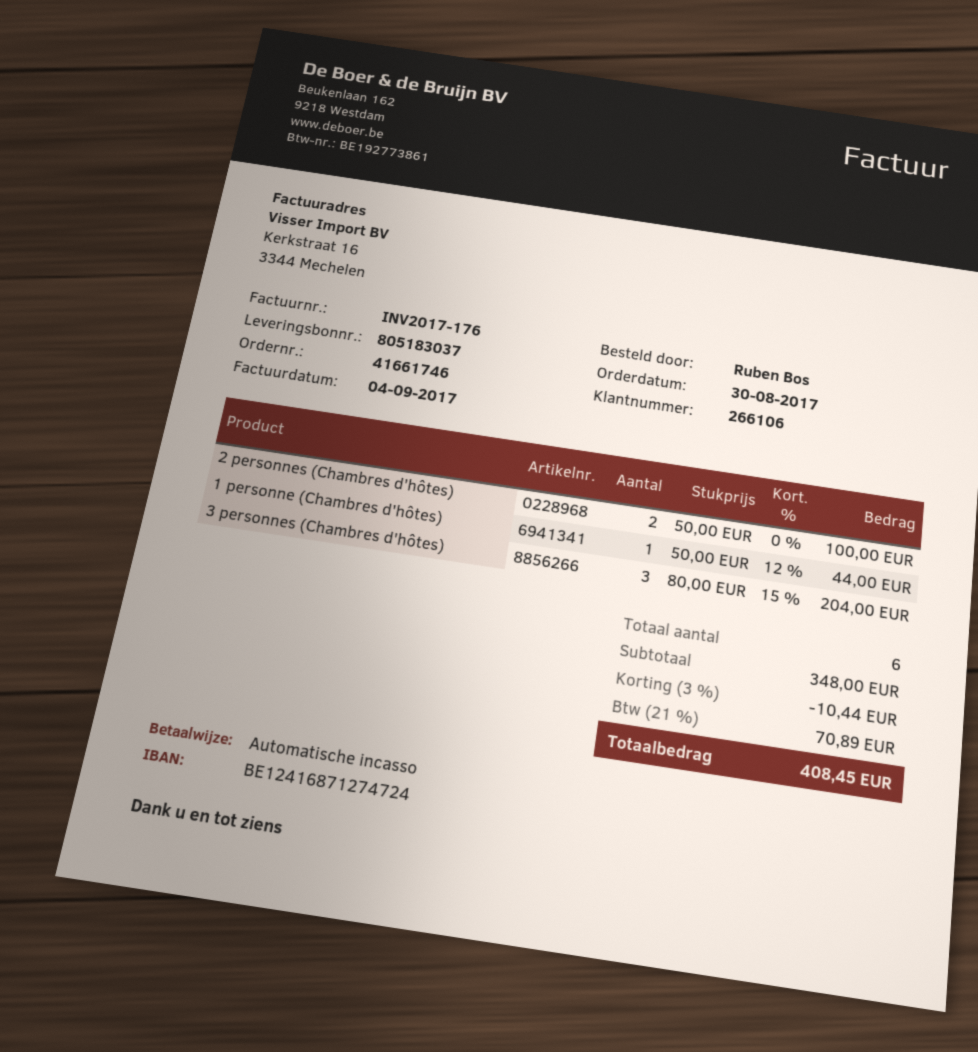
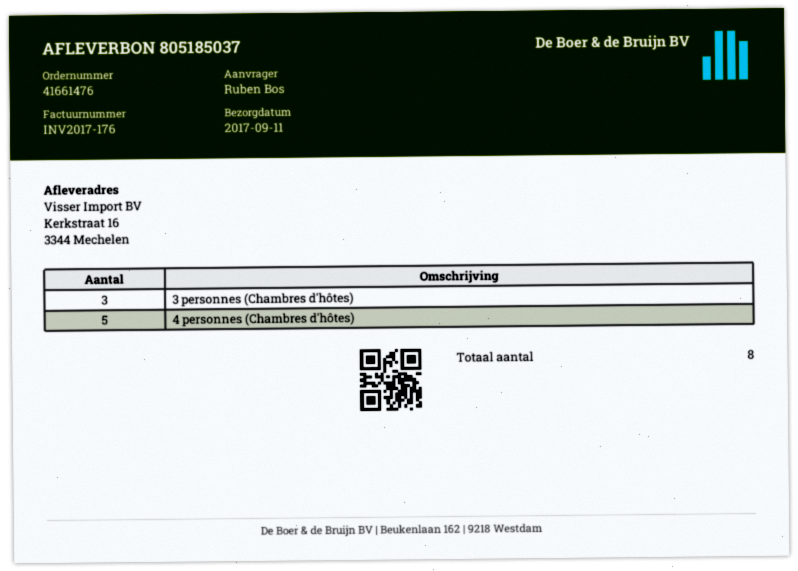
order number: 41661746 -> 41661476
delivery note number: 805183037 -> 805185037
2 personnes (Chambres d'hôtes): 2 -> none
1 personne (Chambres d'hôtes): 1 -> none
4 personnes (Chambres d'hôtes): none -> 5
total quantity: 6 -> 8

